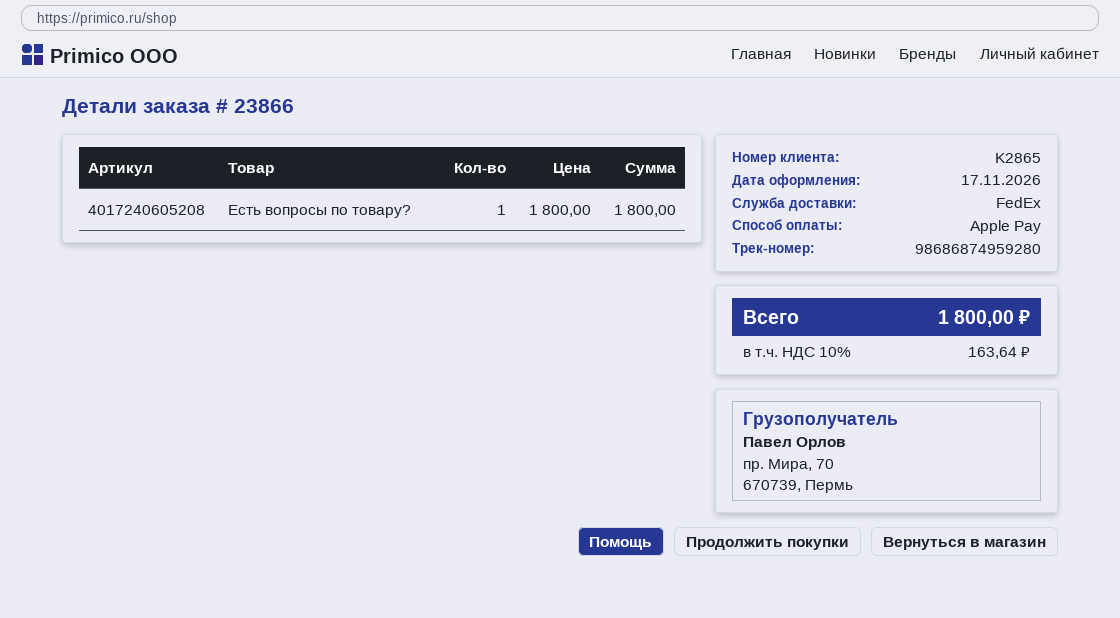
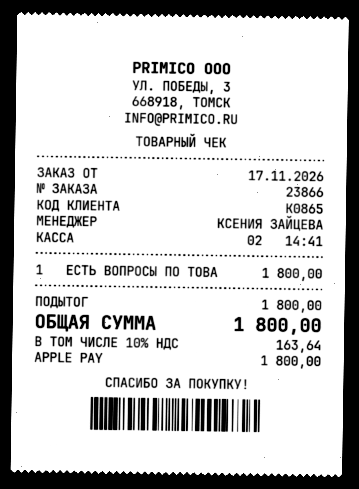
customer number: K2865 -> K0865

